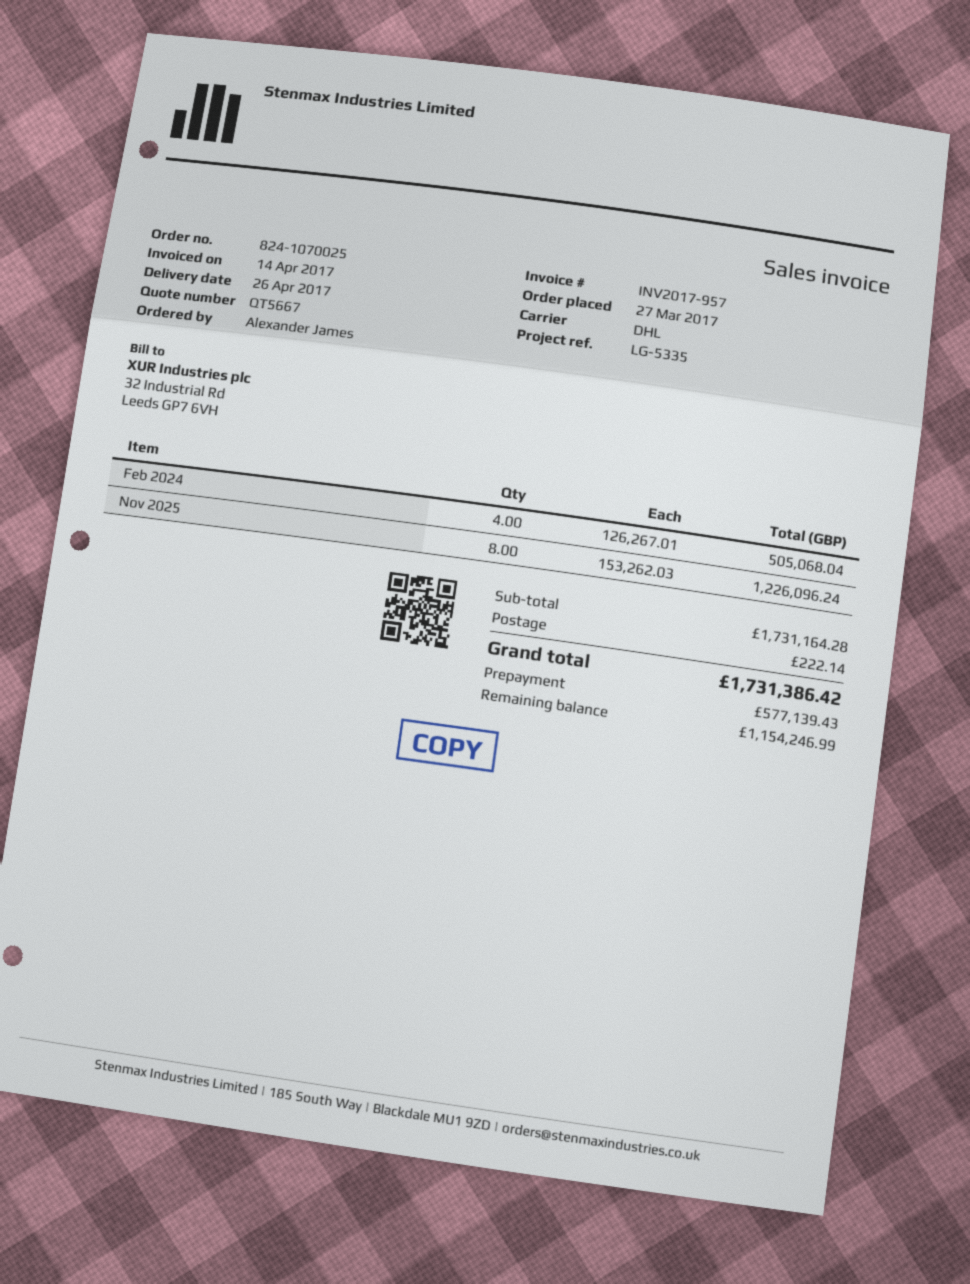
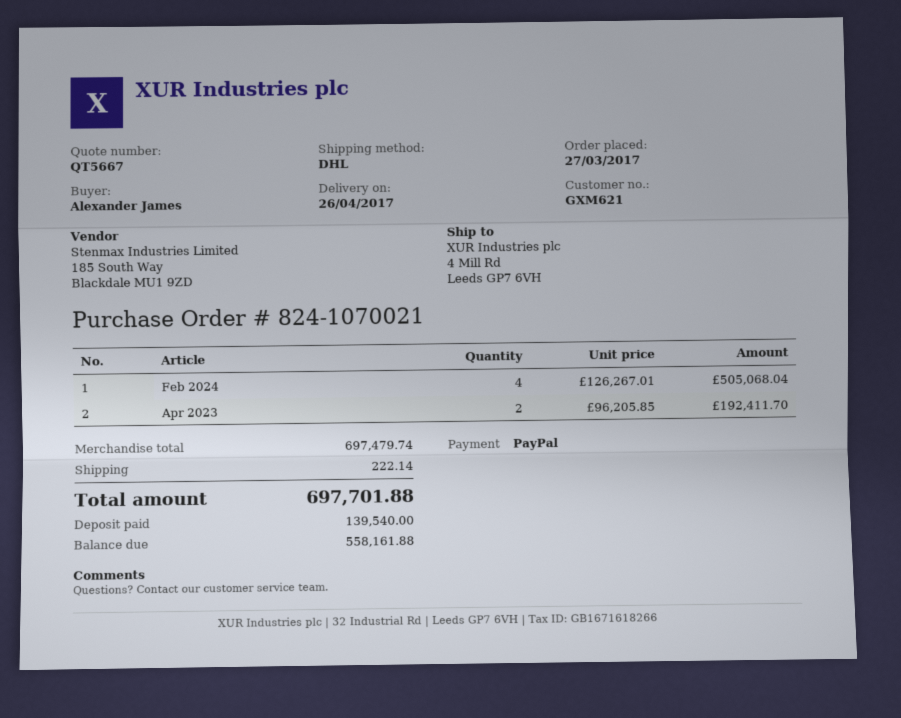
order number: 824-1070025 -> 824-1070021
Nov 2025: 8 x 153262.03 = 1226096.24 -> none
Apr 2023: none -> 2 x 96205.85 = 192411.70
subtotal: 1731164.28 -> 697479.74
total: 1731386.42 -> 697701.88
deposit: 577139.43 -> 139540.00
balance: 1154246.99 -> 558161.88

